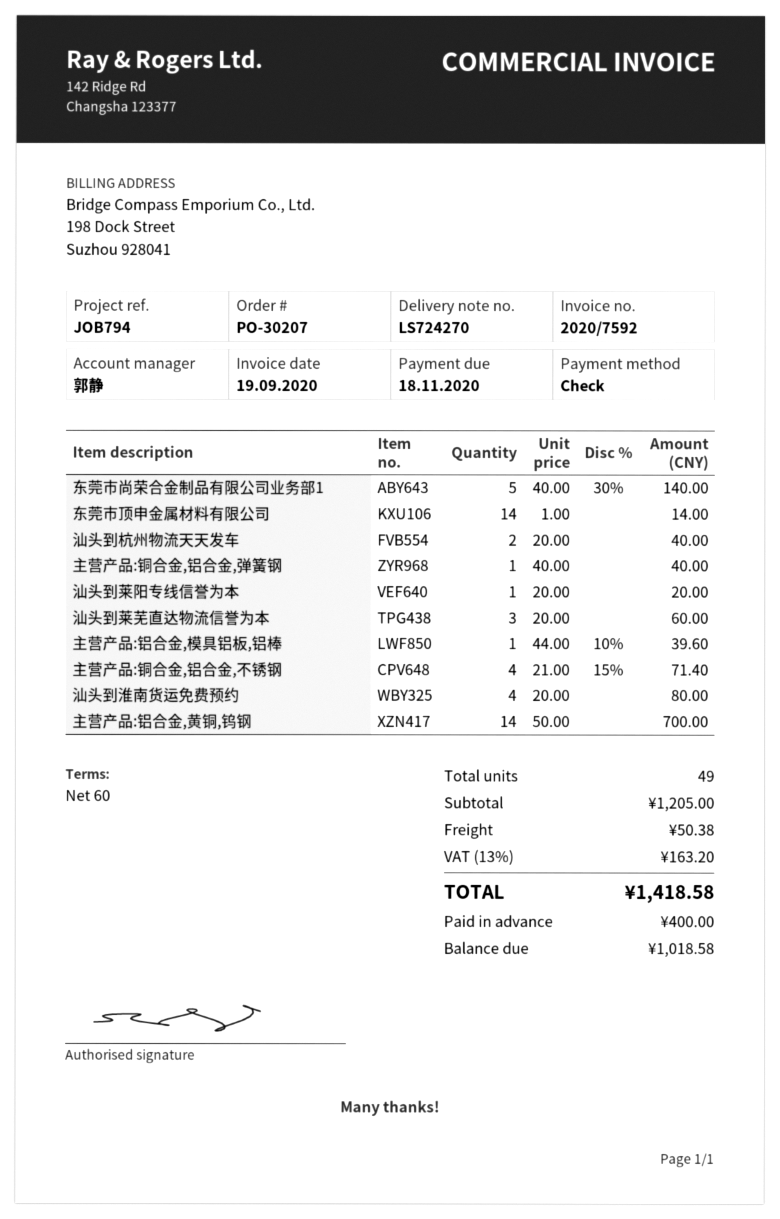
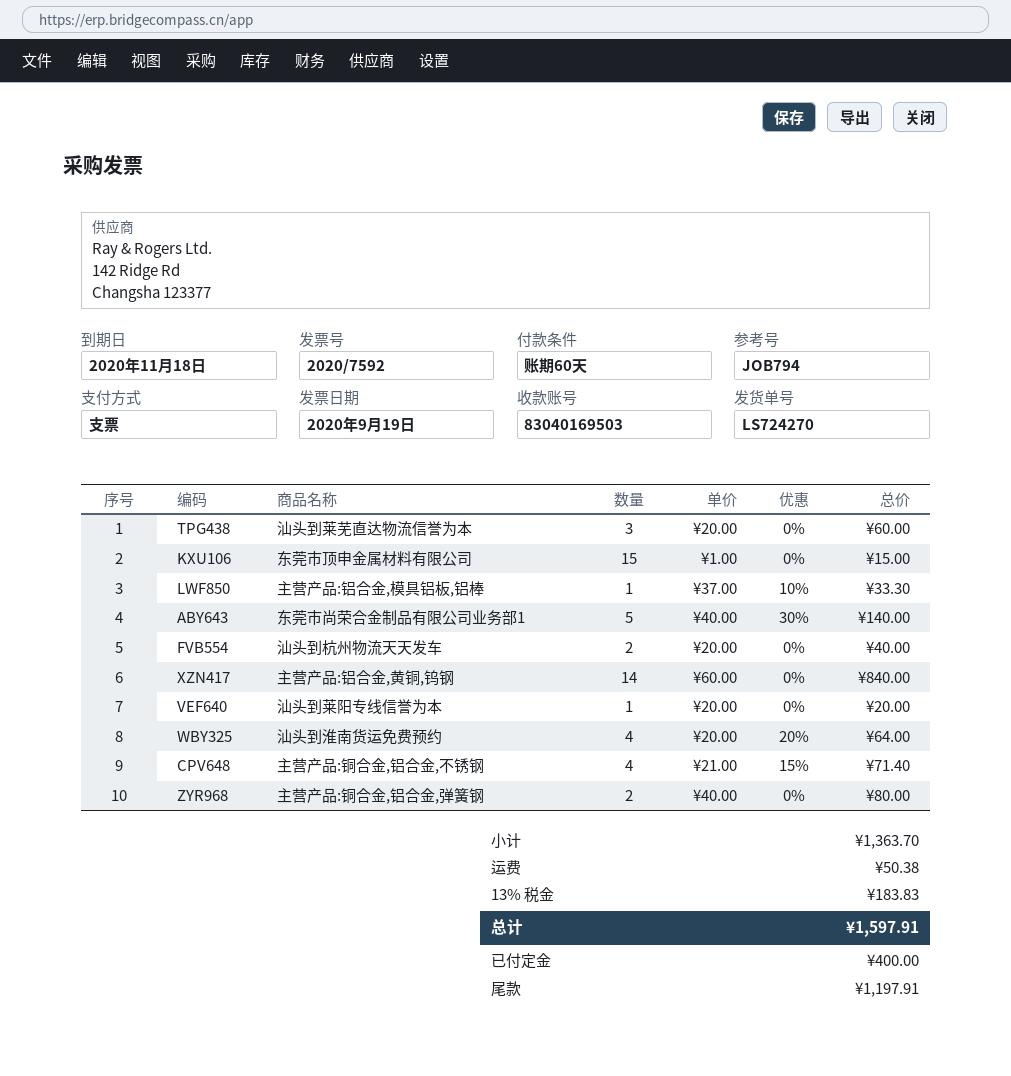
东莞市顶申金属材料有限公司: 14 x 1.00 = 14.00 -> 15 x 1.00 = 15.00
主营产品:铜合金,铝合金,弹簧钢: 1 x 40.00 = 40.00 -> 2 x 40.00 = 80.00
主营产品:铝合金,模具铝板,铝棒: 1 x 44.00 - 10% = 39.60 -> 1 x 37.00 - 10% = 33.30
汕头到淮南货运免费预约: 4 x 20.00 = 80.00 -> 4 x 20.00 - 20% = 64.00
主营产品:铝合金,黄铜,钨钢: 14 x 50.00 = 700.00 -> 14 x 60.00 = 840.00
subtotal: 1205.00 -> 1363.70
tax: 13% = 163.20 -> 13% = 183.83
total: 1418.58 -> 1597.91
balance: 1018.58 -> 1197.91

